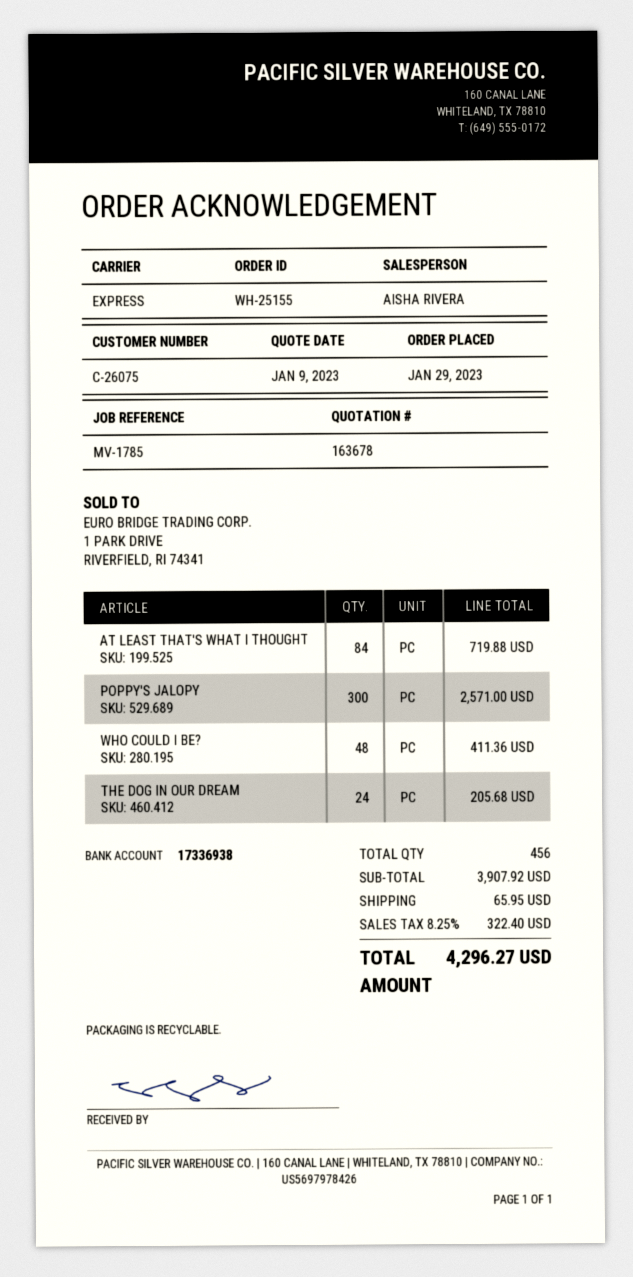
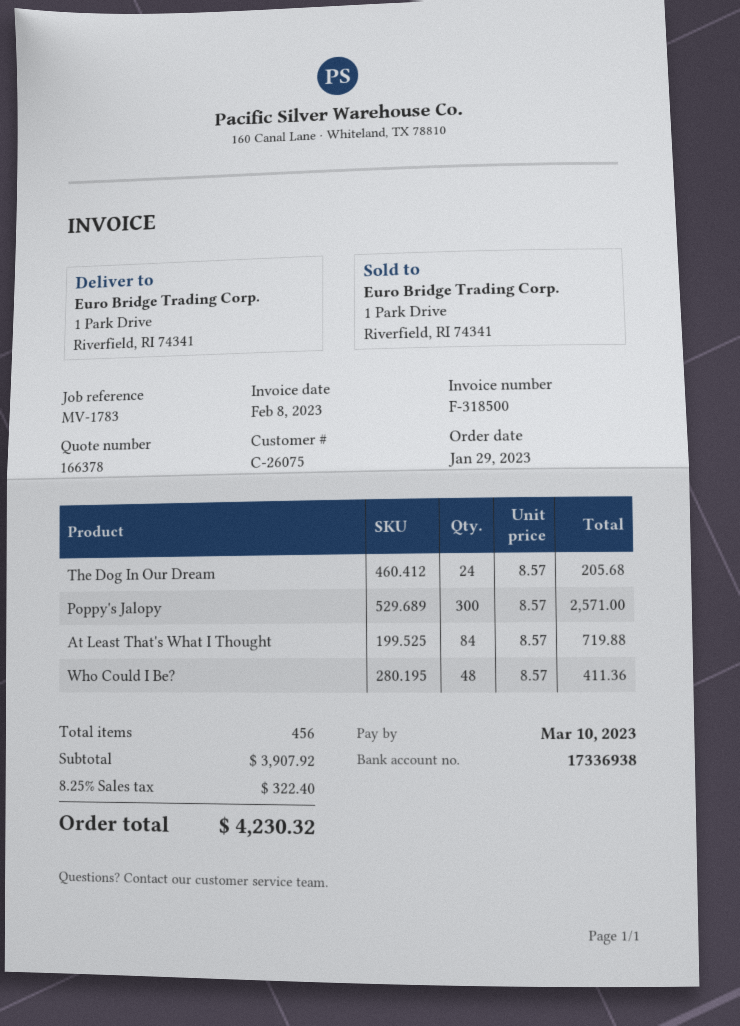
quote number: 163678 -> 166378
reference: MV-1785 -> MV-1783
shipping: 65.95 -> none
total: 4296.27 -> 4230.32

